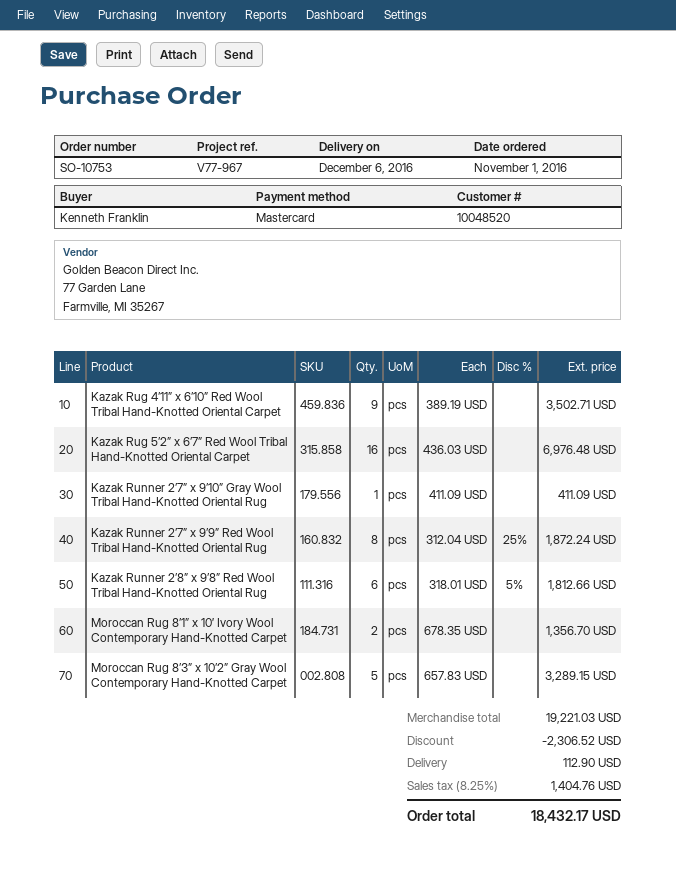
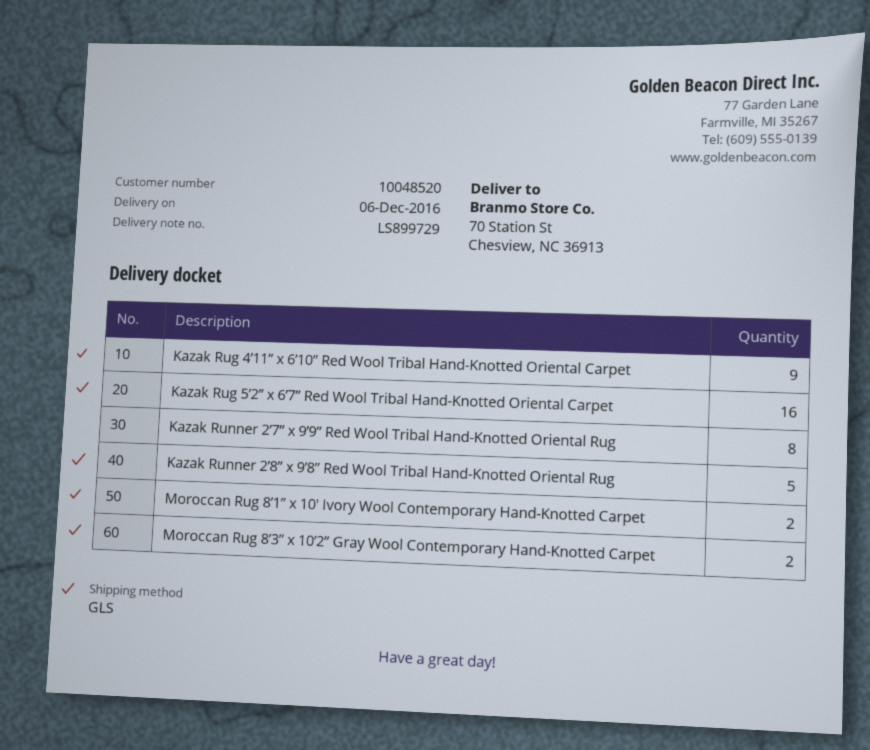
Kazak Runner 2’7” x 9’10” Gray Wool Tribal Hand-Knotted Oriental Rug: 1 -> none
Kazak Runner 2’8” x 9’8” Red Wool Tribal Hand-Knotted Oriental Rug: 6 -> 5
Moroccan Rug 8’3” x 10’2” Gray Wool Contemporary Hand-Knotted Carpet: 5 -> 2

